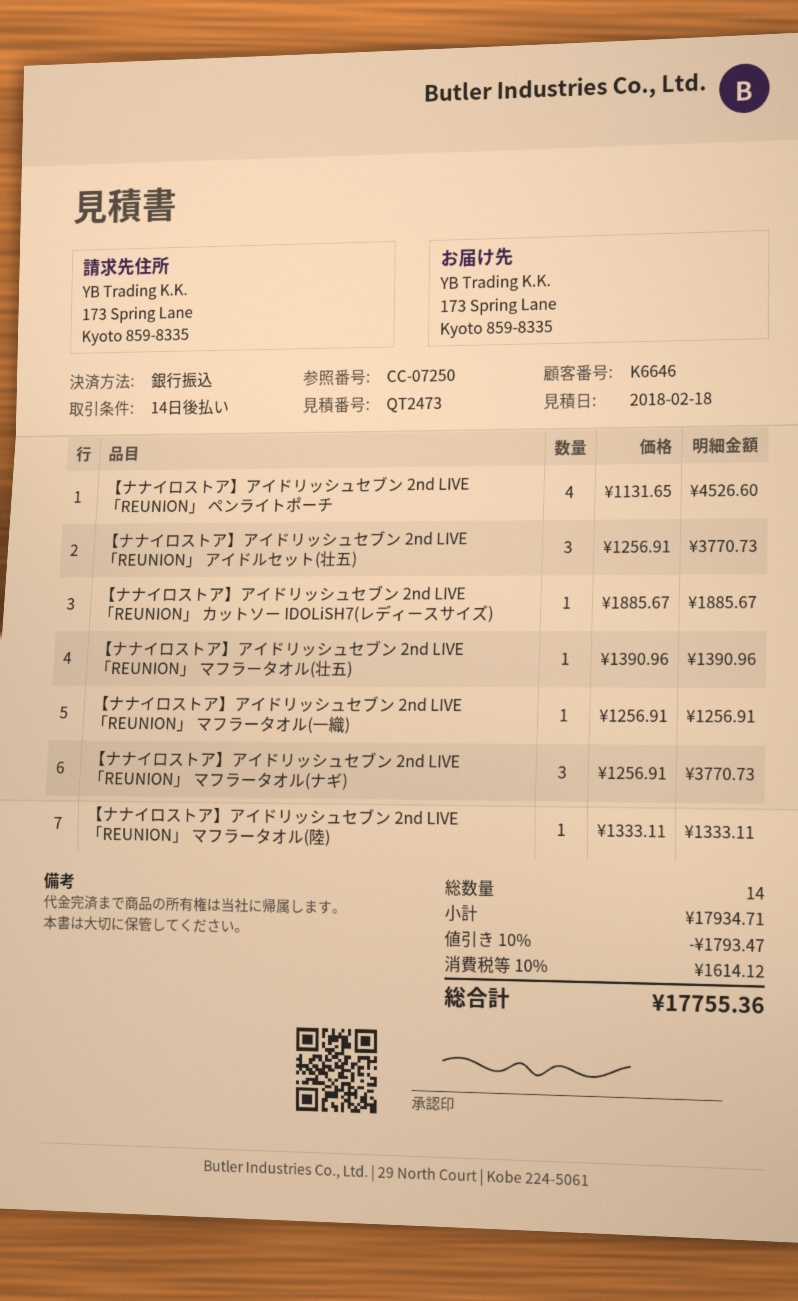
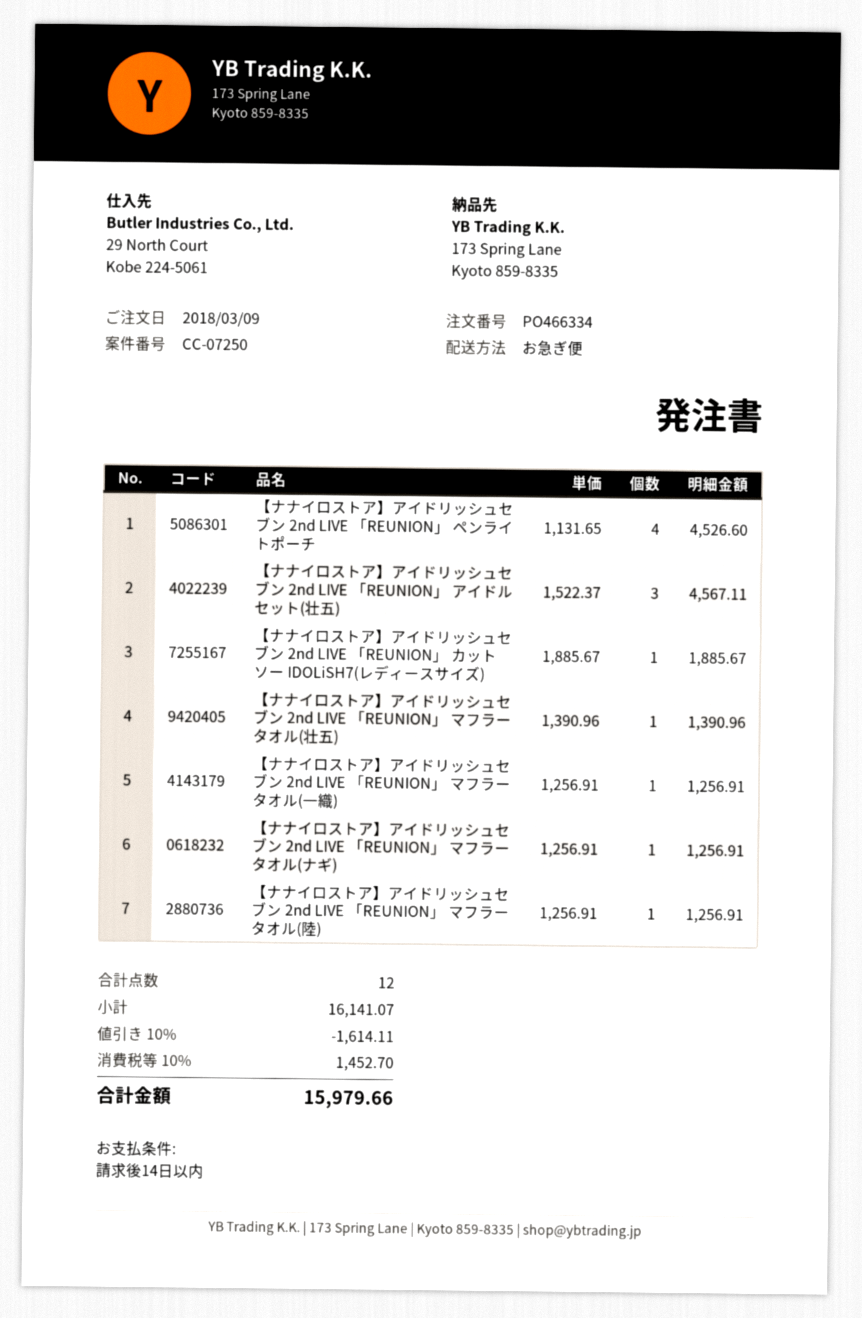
【ナナイロストア】アイドリッシュセブン 2nd LIVE 「REUNION」 アイドルセット(壮五): 3 x 1256.91 = 3770.73 -> 3 x 1522.37 = 4567.11
【ナナイロストア】アイドリッシュセブン 2nd LIVE 「REUNION」 マフラータオル(ナギ): 3 x 1256.91 = 3770.73 -> 1 x 1256.91 = 1256.91
【ナナイロストア】アイドリッシュセブン 2nd LIVE 「REUNION」 マフラータオル(陸): 1 x 1333.11 = 1333.11 -> 1 x 1256.91 = 1256.91
total quantity: 14 -> 12
subtotal: 17934.71 -> 16141.07
discount: 10% = 1793.47 -> 10% = 1614.11
tax: 10% = 1614.12 -> 10% = 1452.70
total: 17755.36 -> 15979.66

